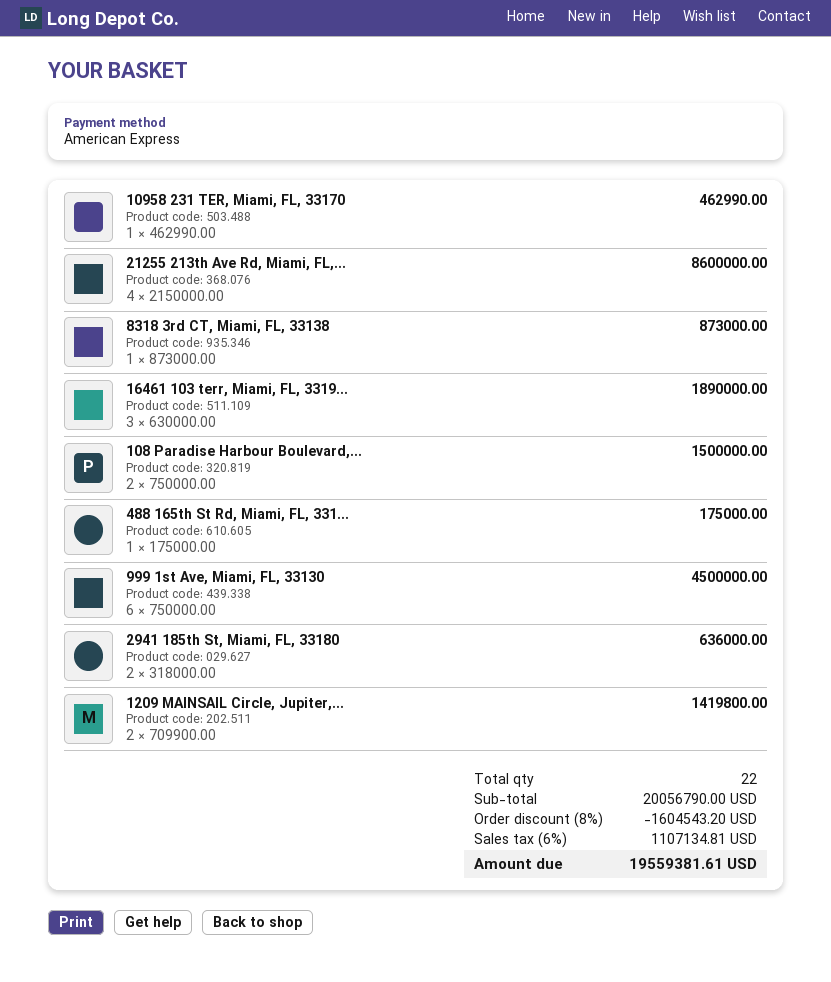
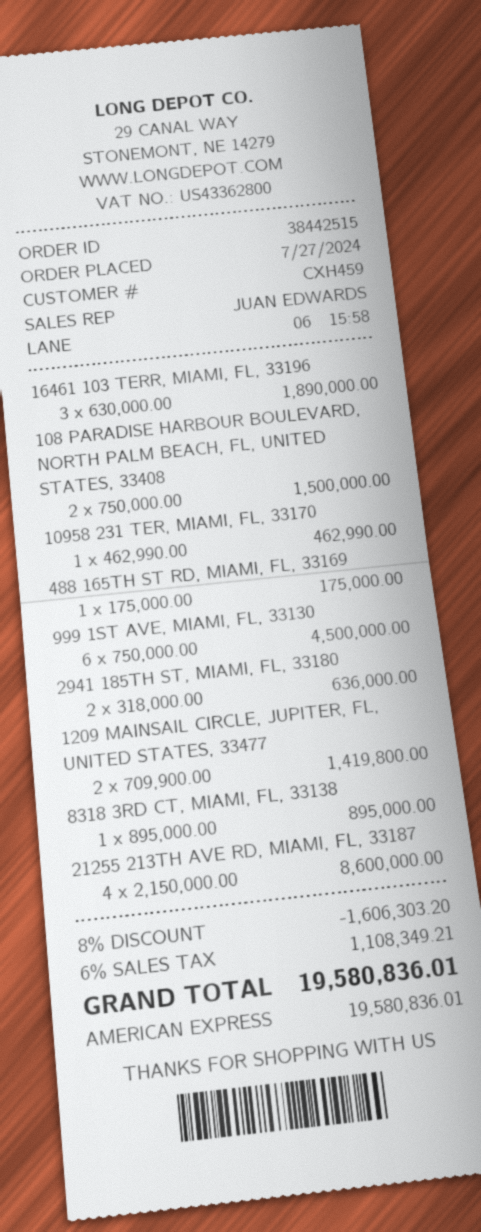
8318 3rd CT, Miami, FL, 33138: 1 x 873000.00 = 873000.00 -> 1 x 895000.00 = 895000.00
discount: 8% = 1604543.20 -> 8% = 1606303.20
tax: 6% = 1107134.81 -> 6% = 1108349.21
total: 19559381.61 -> 19580836.01

